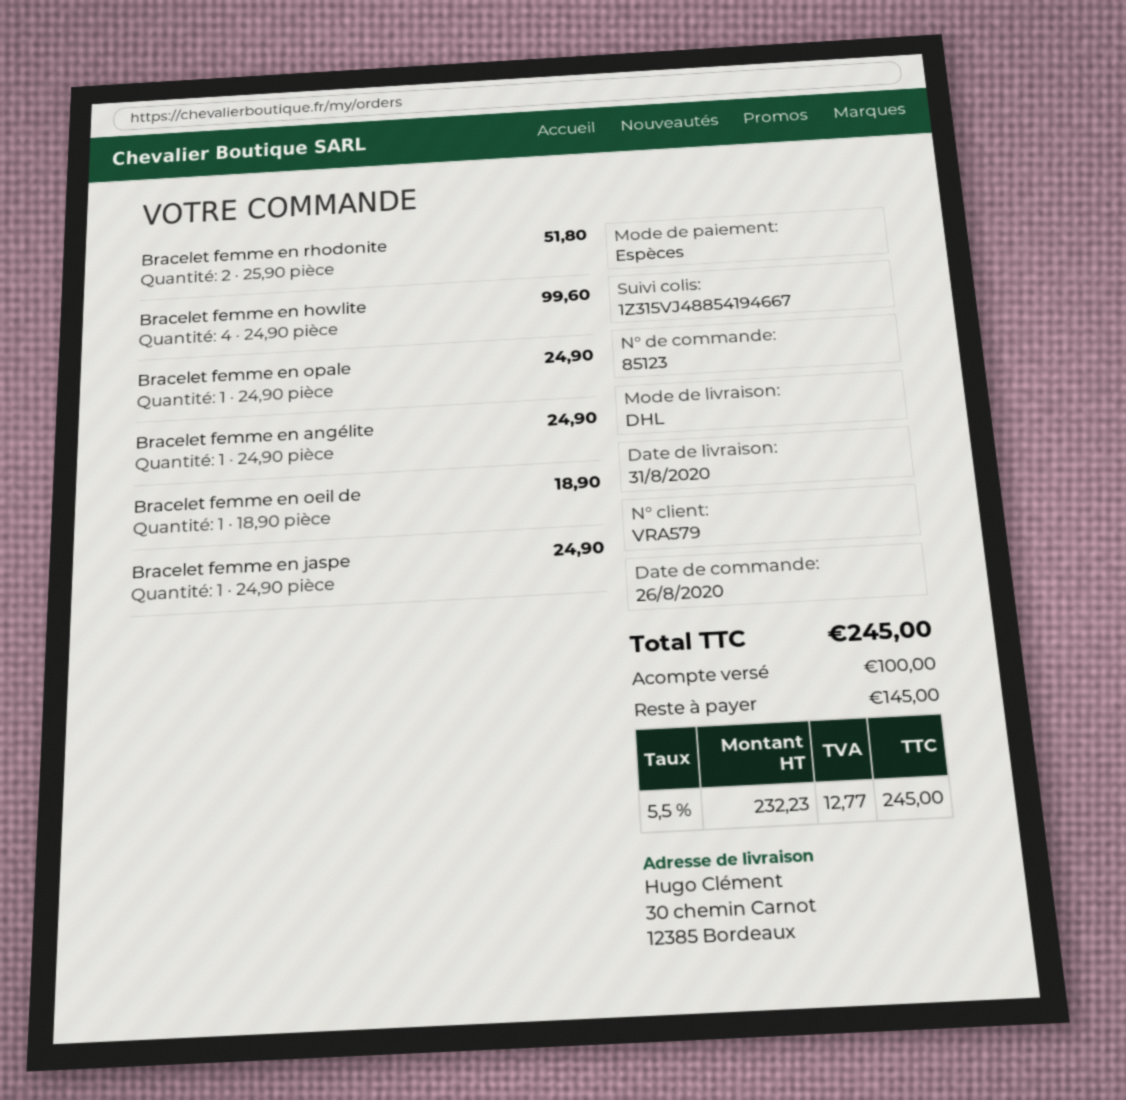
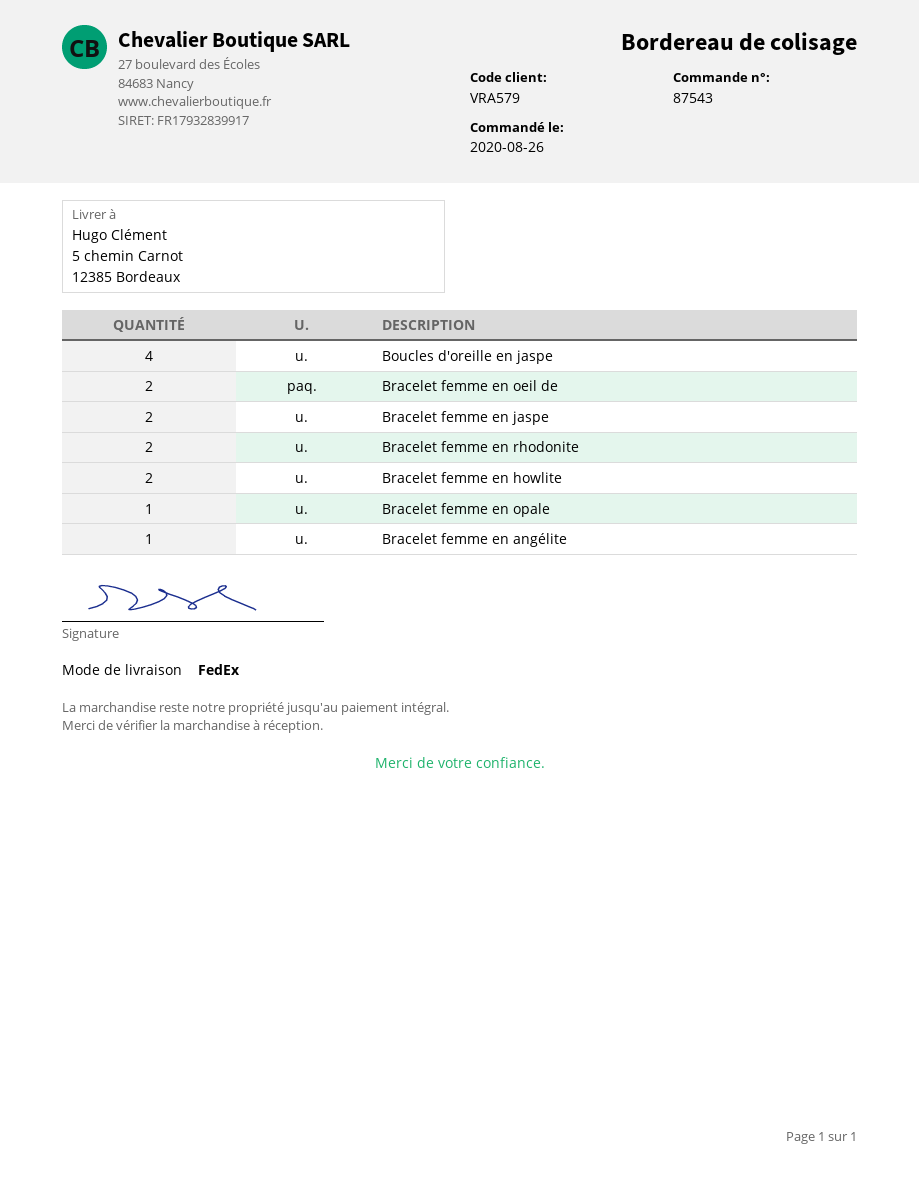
order number: 85123 -> 87543
shipping method: DHL -> FedEx
ship to: 30 chemin Carnot, 12385 Bordeaux -> 5 chemin Carnot, 12385 Bordeaux
Bracelet femme en howlite: 4 -> 2
Bracelet femme en oeil de: 1 -> 2
Bracelet femme en jaspe: 1 -> 2
Boucles d'oreille en jaspe: none -> 4

